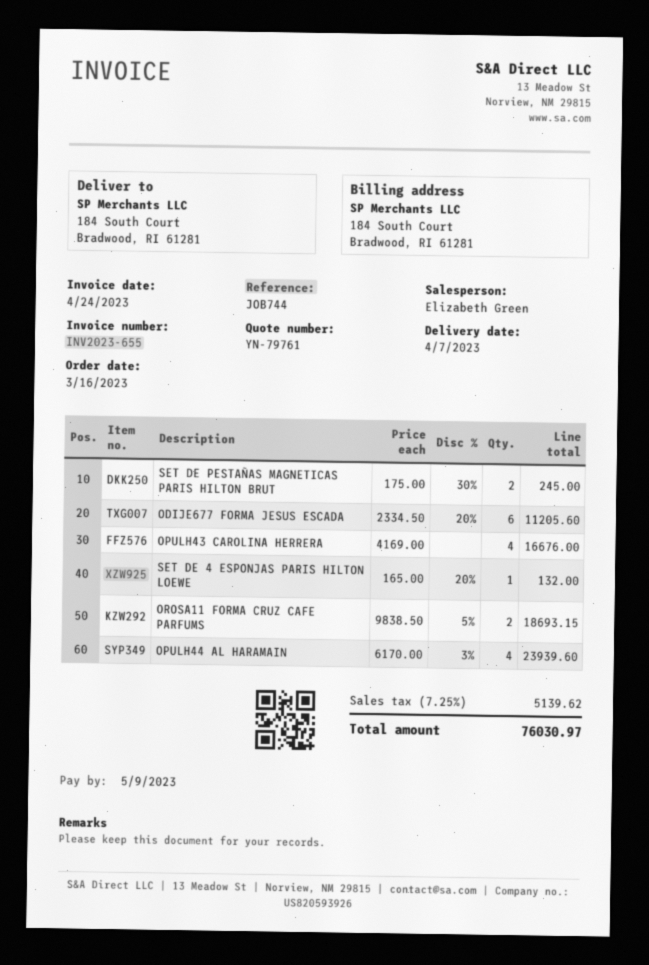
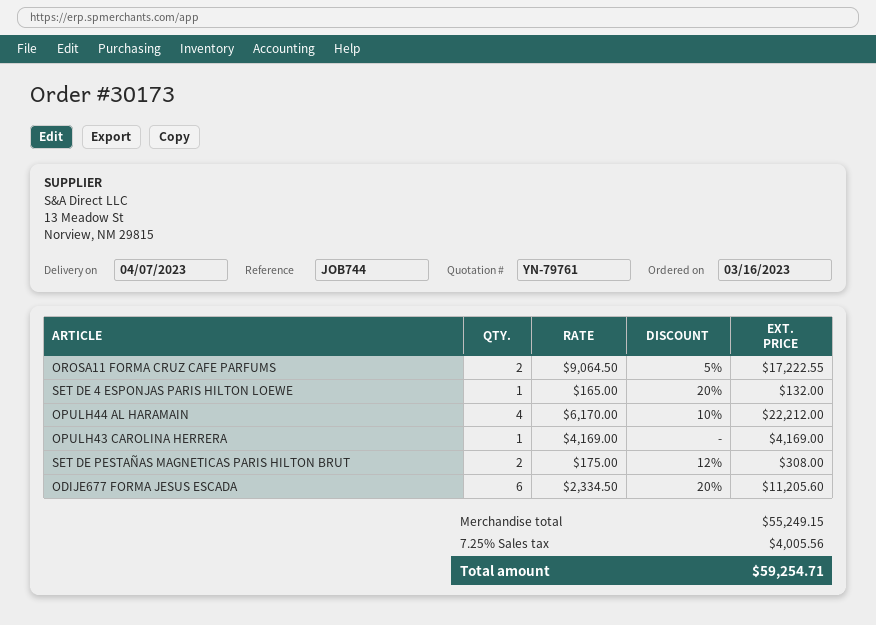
SET DE PESTAÑAS MAGNETICAS PARIS HILTON BRUT: 2 x 175.00 - 30% = 245.00 -> 2 x 175.00 - 12% = 308.00
OPULH43 CAROLINA HERRERA: 4 x 4169.00 = 16676.00 -> 1 x 4169.00 = 4169.00
OROSA11 FORMA CRUZ CAFE PARFUMS: 2 x 9838.50 - 5% = 18693.15 -> 2 x 9064.50 - 5% = 17222.55
OPULH44 AL HARAMAIN: 4 x 6170.00 - 3% = 23939.60 -> 4 x 6170.00 - 10% = 22212.00
tax: 7.25% = 5139.62 -> 7.25% = 4005.56
total: 76030.97 -> 59254.71

